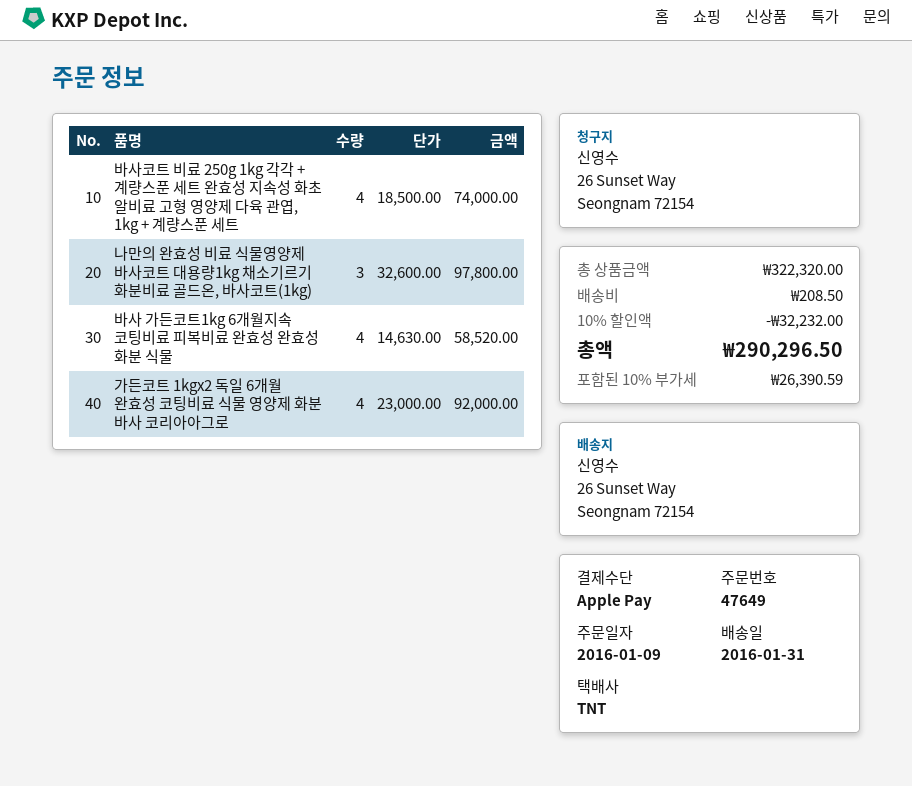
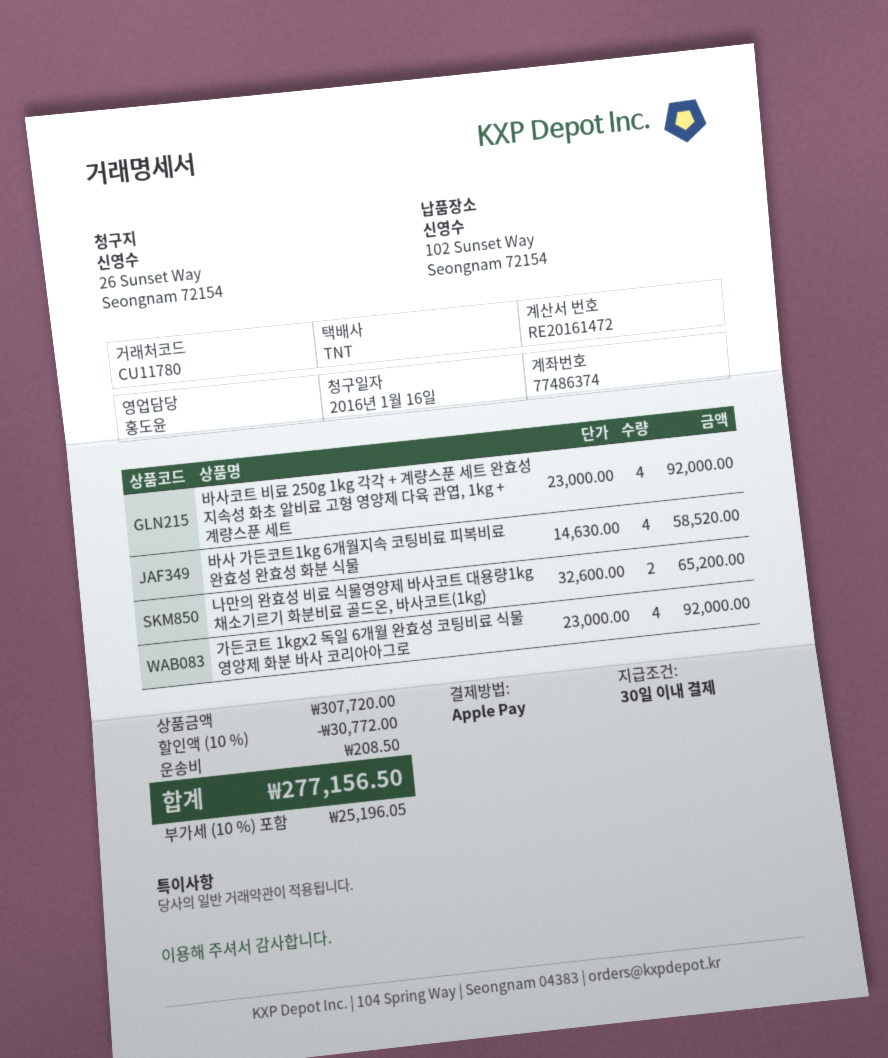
ship to: 26 Sunset Way, Seongnam 72154 -> 102 Sunset Way, Seongnam 72154
바사코트 비료 250g 1kg 각각 + 계량스푼 세트 완효성 지속성 화초 알비료 고형 영양제 다육 관엽, 1kg + 계량스푼 세트: 4 x 18500.00 = 74000.00 -> 4 x 23000.00 = 92000.00
나만의 완효성 비료 식물영양제 바사코트 대용량1kg 채소기르기 화분비료 골드온, 바사코트(1kg): 3 x 32600.00 = 97800.00 -> 2 x 32600.00 = 65200.00
subtotal: 322320.00 -> 307720.00
discount: 10% = 32232.00 -> 10% = 30772.00
tax: 10% = 26390.59 -> 10% = 25196.05
total: 290296.50 -> 277156.50

